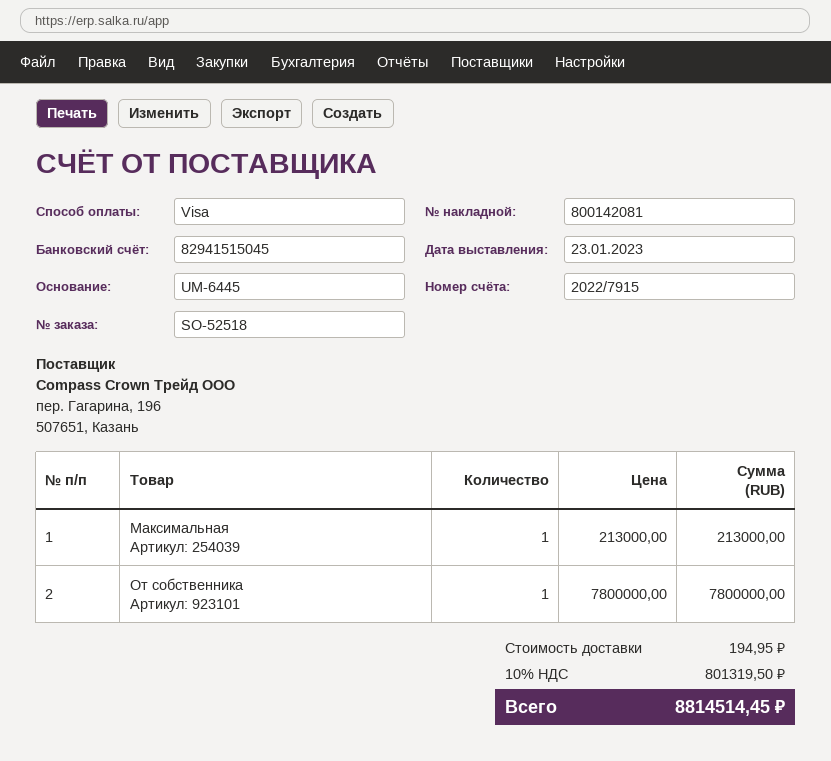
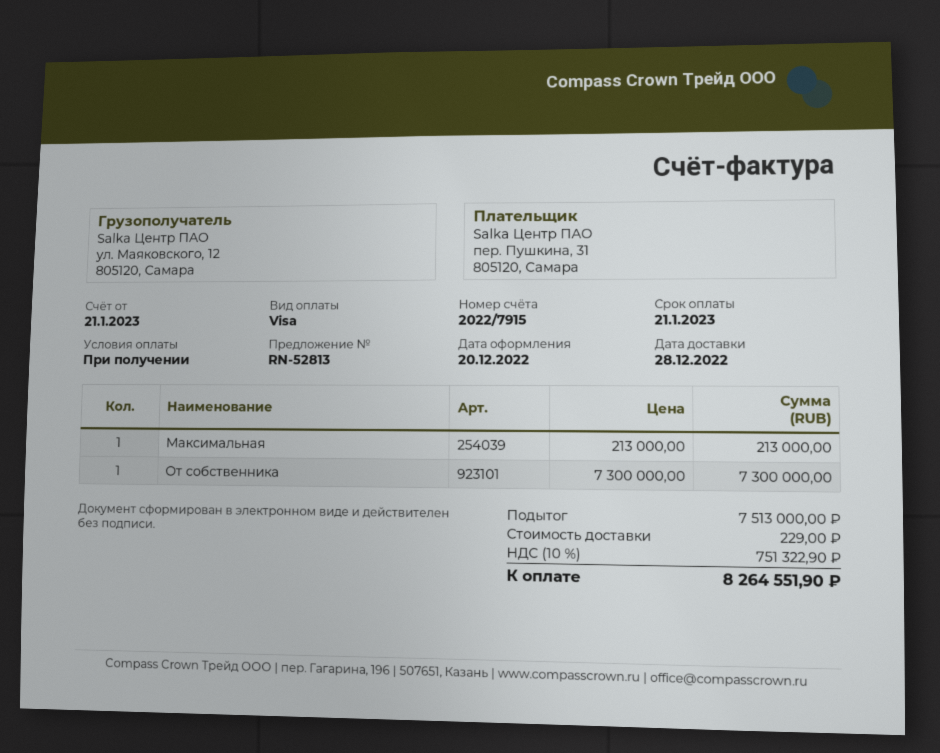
invoice date: 2023-01-23 -> 2023-01-21
От собственника: 1 x 7800000.00 = 7800000.00 -> 1 x 7300000.00 = 7300000.00
shipping: 194.95 -> 229.00
tax: 10% = 801319.50 -> 10% = 751322.90
total: 8814514.45 -> 8264551.90

